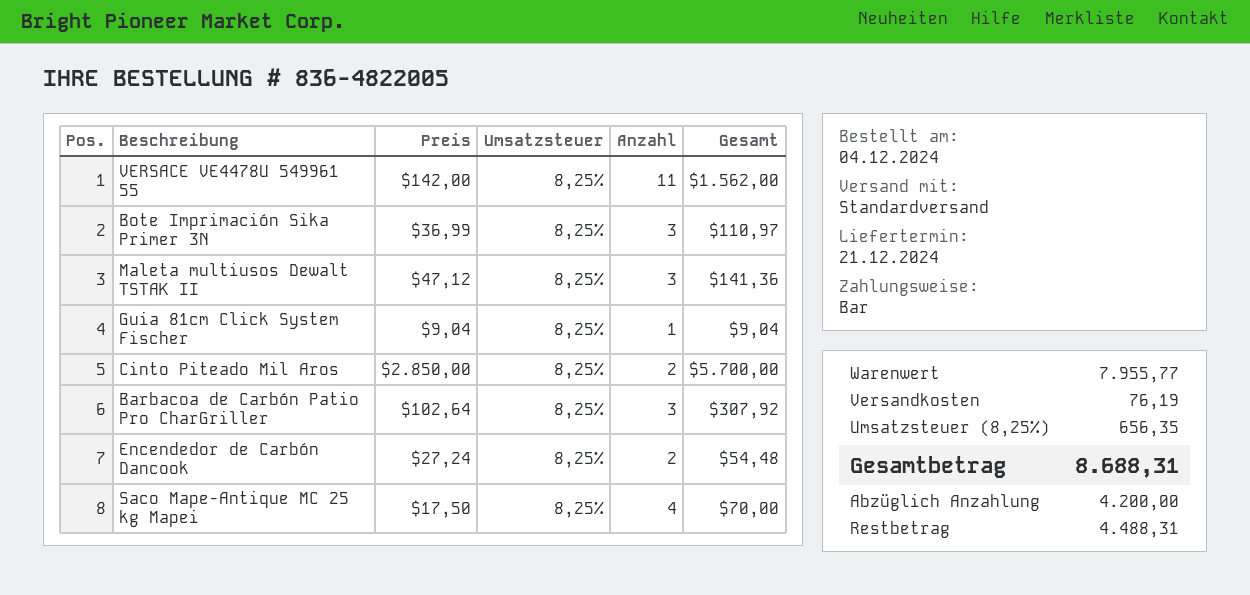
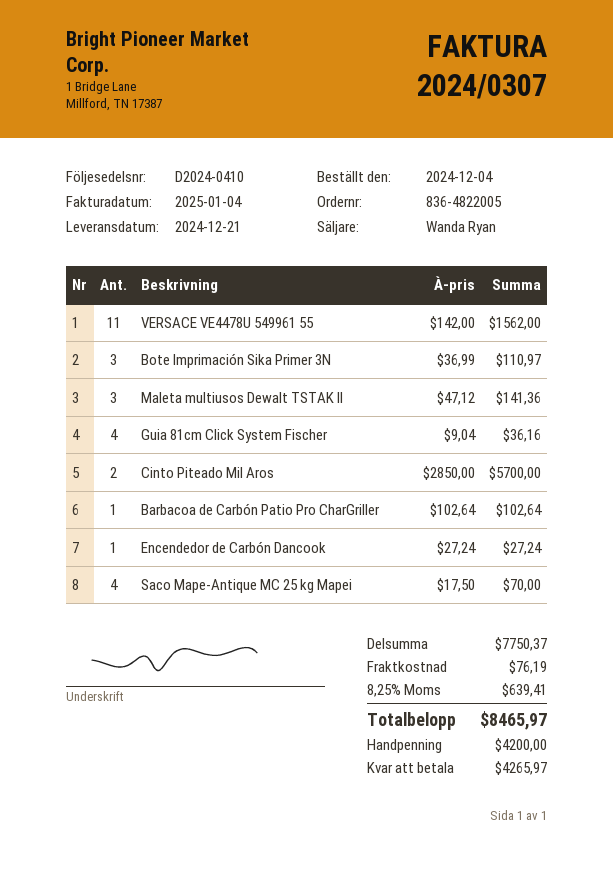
Guia 81cm Click System Fischer: 1 x 9.04 = 9.04 -> 4 x 9.04 = 36.16
Barbacoa de Carbón Patio Pro CharGriller: 3 x 102.64 = 307.92 -> 1 x 102.64 = 102.64
Encendedor de Carbón Dancook: 2 x 27.24 = 54.48 -> 1 x 27.24 = 27.24
subtotal: 7955.77 -> 7750.37
tax: 8.25% = 656.35 -> 8.25% = 639.41
total: 8688.31 -> 8465.97
balance: 4488.31 -> 4265.97

